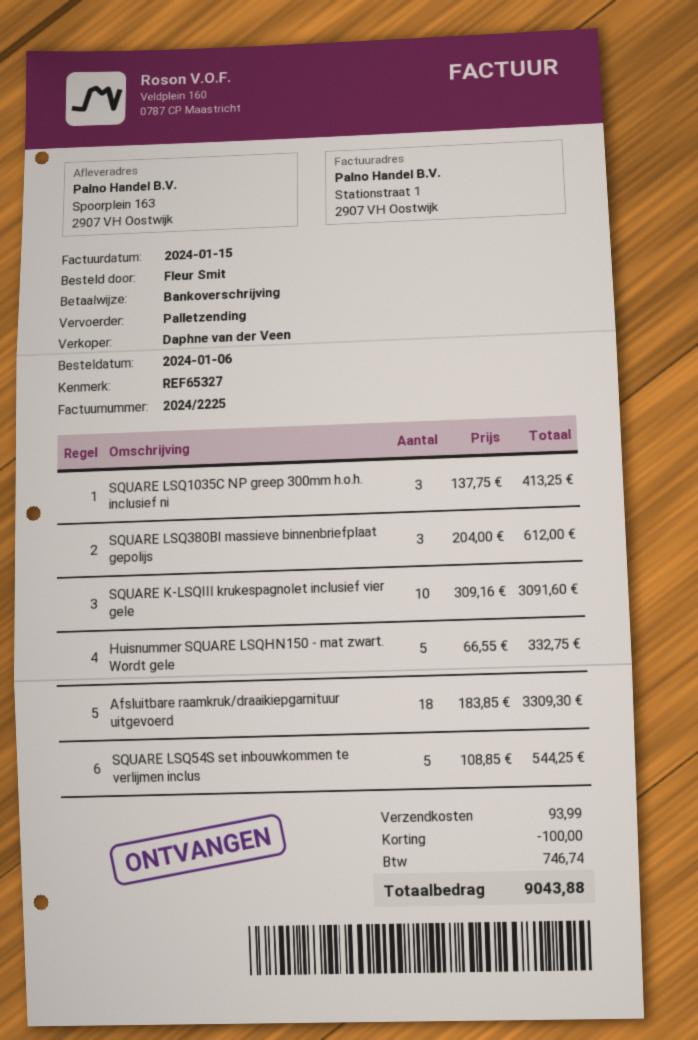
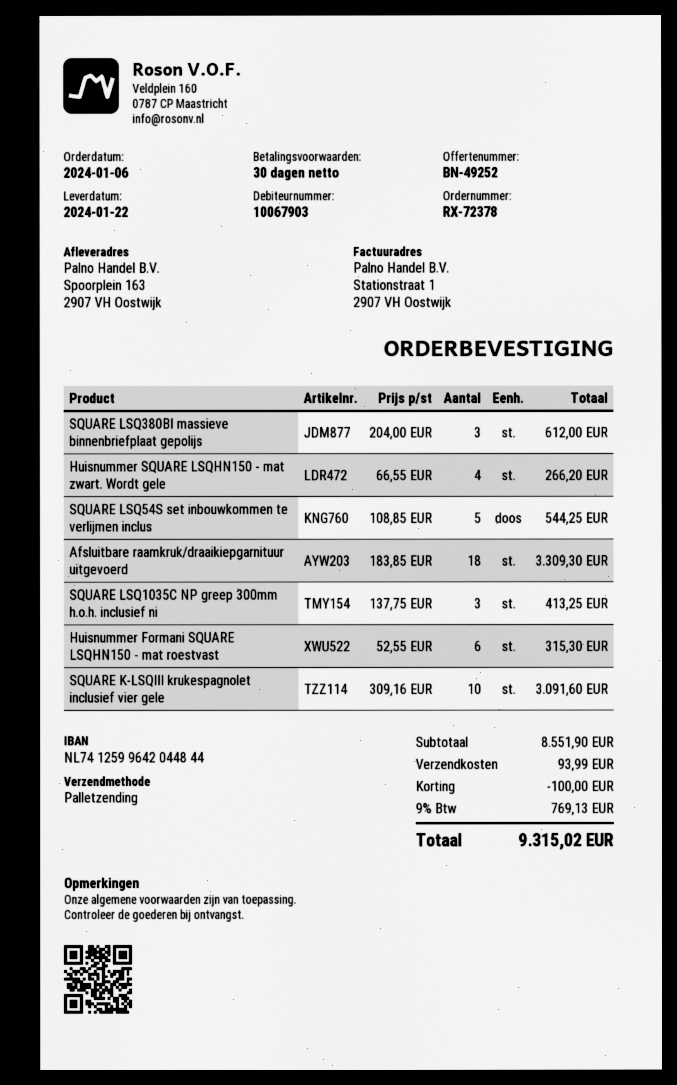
Huisnummer SQUARE LSQHN150 - mat zwart. Wordt gele: 5 x 66.55 = 332.75 -> 4 x 66.55 = 266.20
Huisnummer Formani SQUARE LSQHN150 - mat roestvast: none -> 6 x 52.55 = 315.30
tax: 746.74 -> 769.13
total: 9043.88 -> 9315.02

